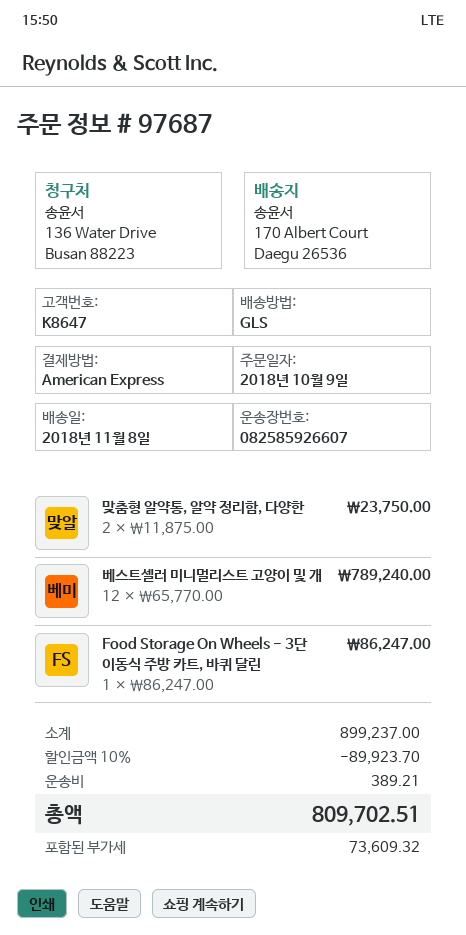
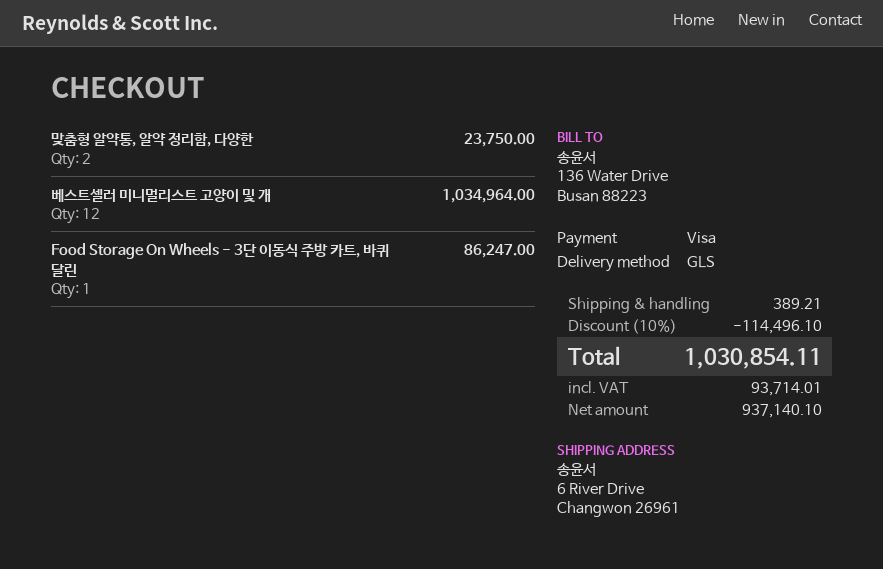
payment method: American Express -> Visa
ship to: 170 Albert Court, Daegu 26536 -> 6 River Drive, Changwon 26961
베스트셀러 미니멀리스트 고양이 및 개: 12 for 789240.00 -> 12 for 1034964.00
discount: 10% = 89923.70 -> 10% = 114496.10
tax: 73609.32 -> 93714.01
total: 809702.51 -> 1030854.11

